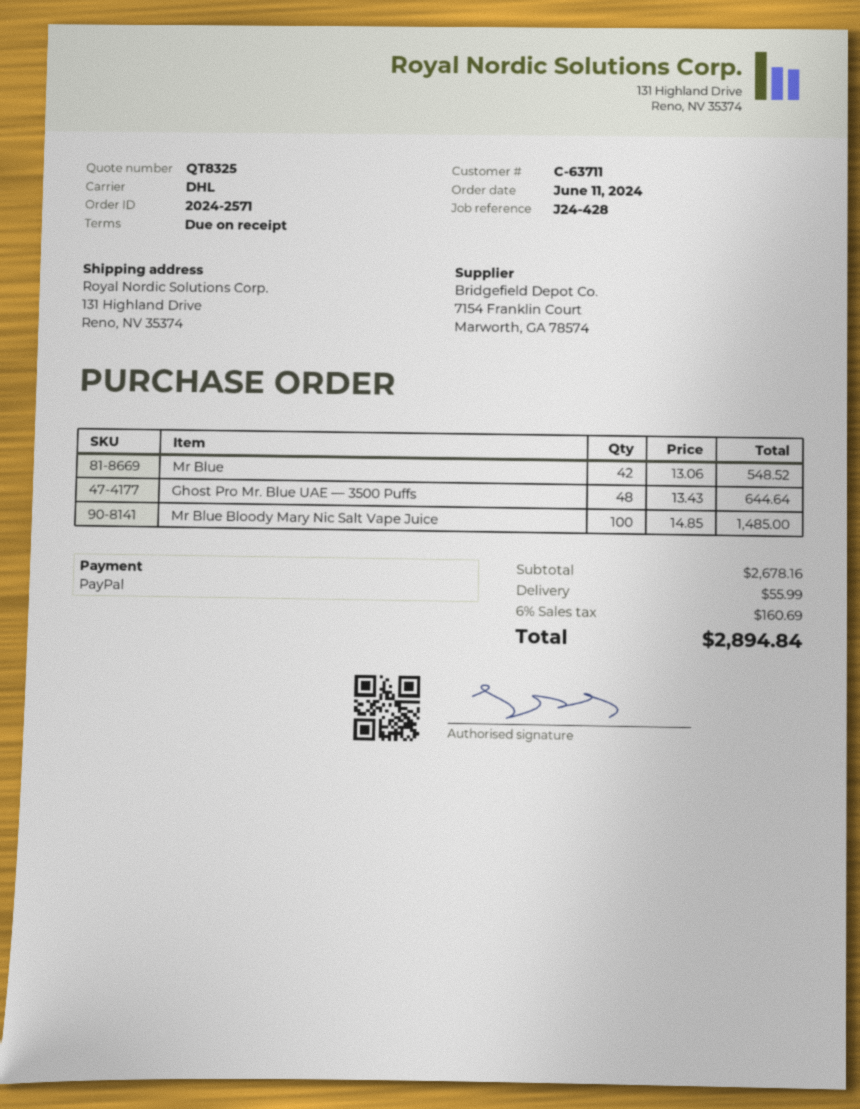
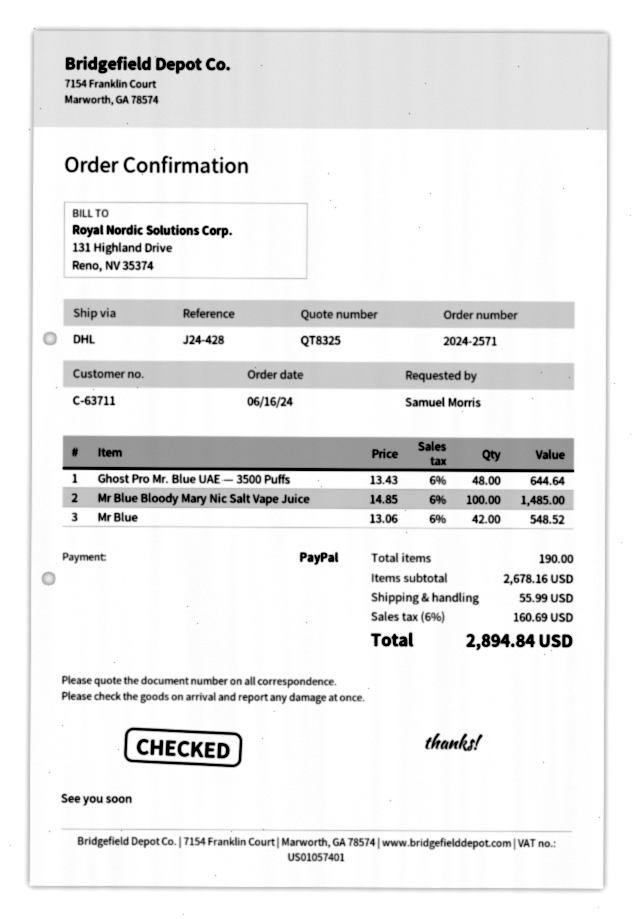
order date: 2024-06-11 -> 2024-06-16

